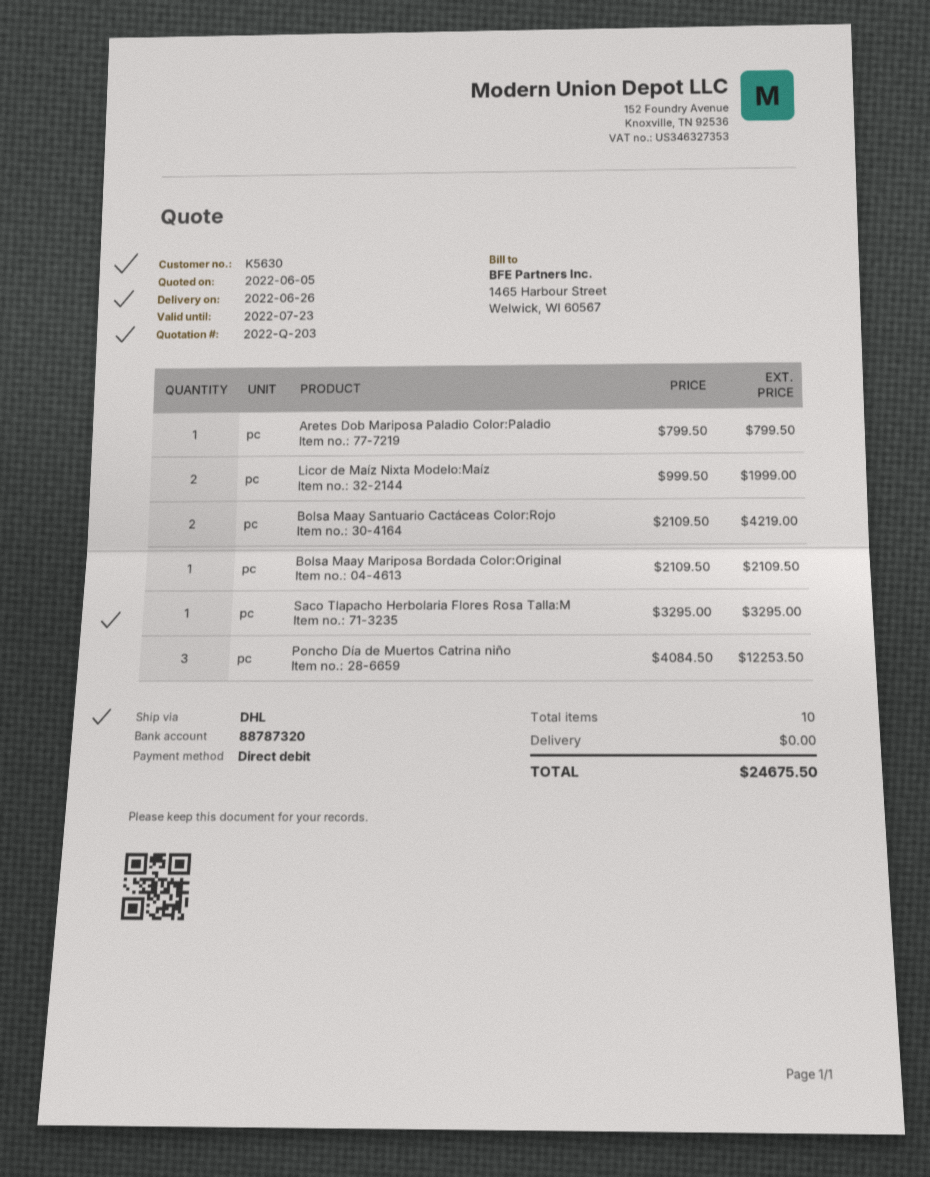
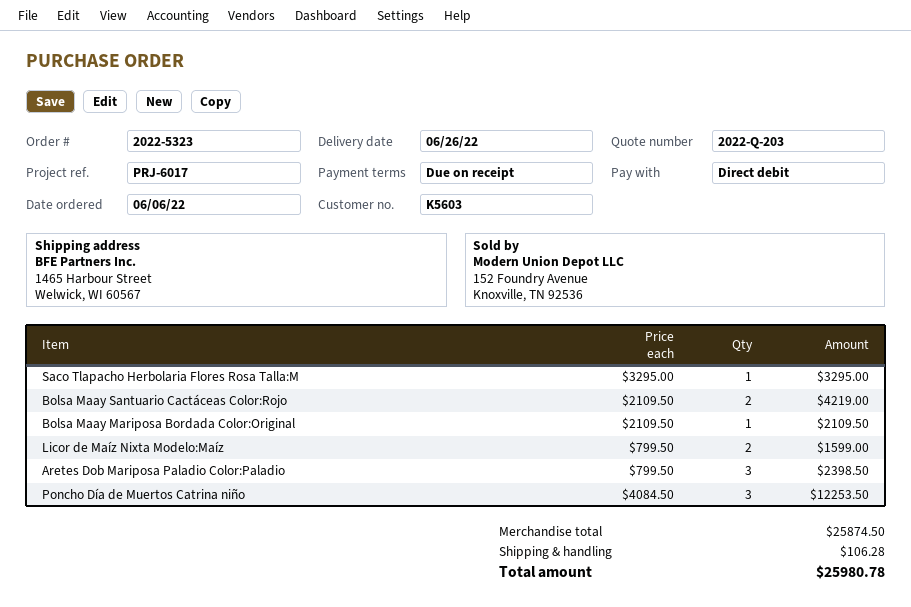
customer number: K5630 -> K5603
Aretes Dob Mariposa Paladio Color:Paladio: 1 x 799.50 = 799.50 -> 3 x 799.50 = 2398.50
Licor de Maíz Nixta Modelo:Maíz: 2 x 999.50 = 1999.00 -> 2 x 799.50 = 1599.00
shipping: 0.00 -> 106.28
total: 24675.50 -> 25980.78

